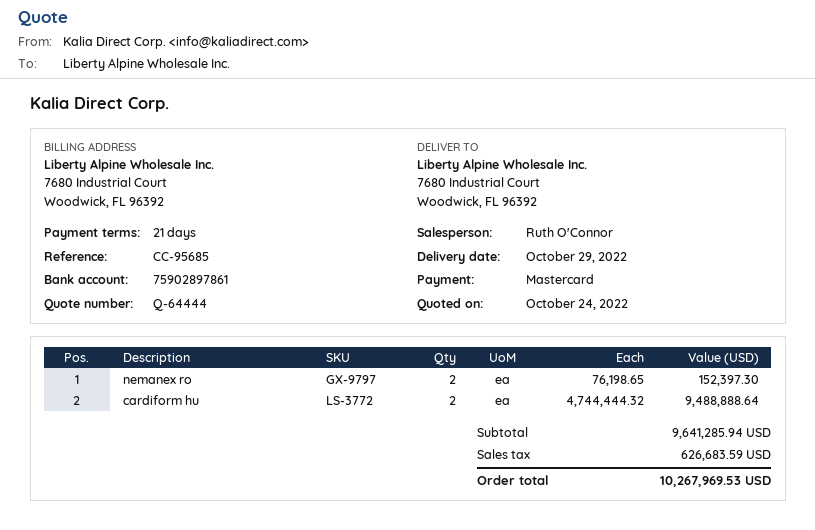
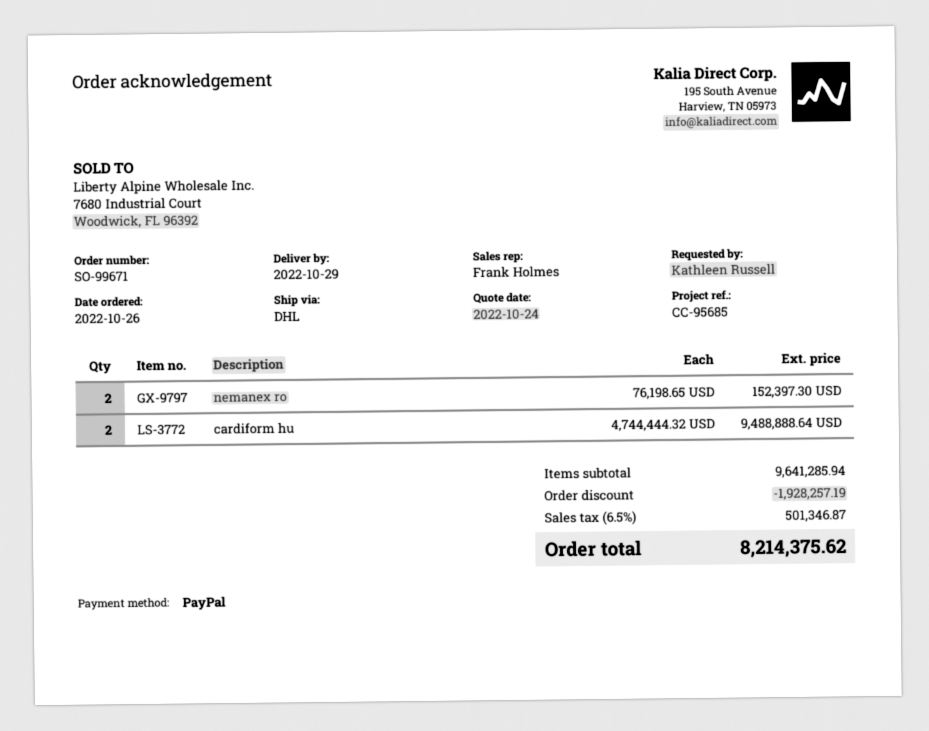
sales rep: Ruth O'Connor -> Frank Holmes
payment method: Mastercard -> PayPal
discount: none -> 1928257.19
tax: 626683.59 -> 501346.87
total: 10267969.53 -> 8214375.62

